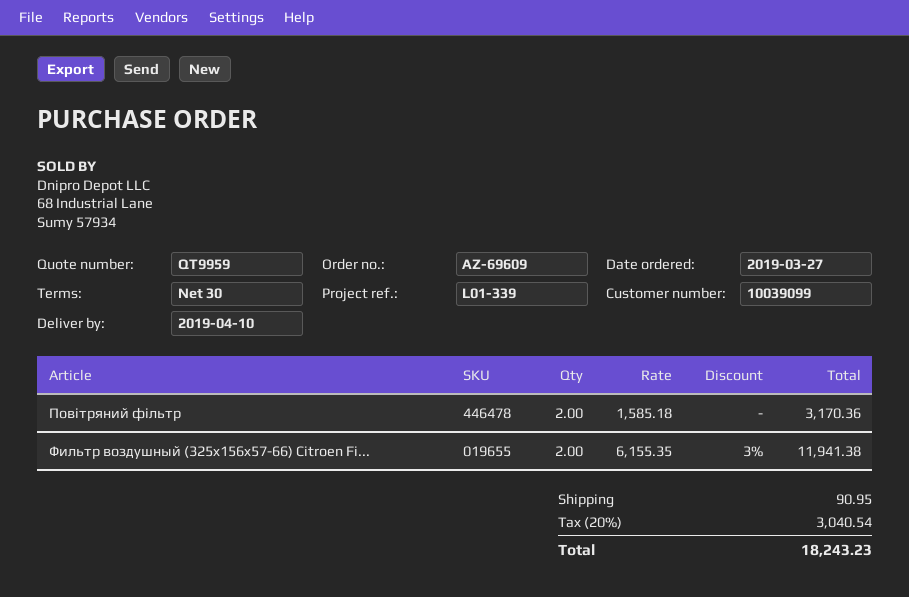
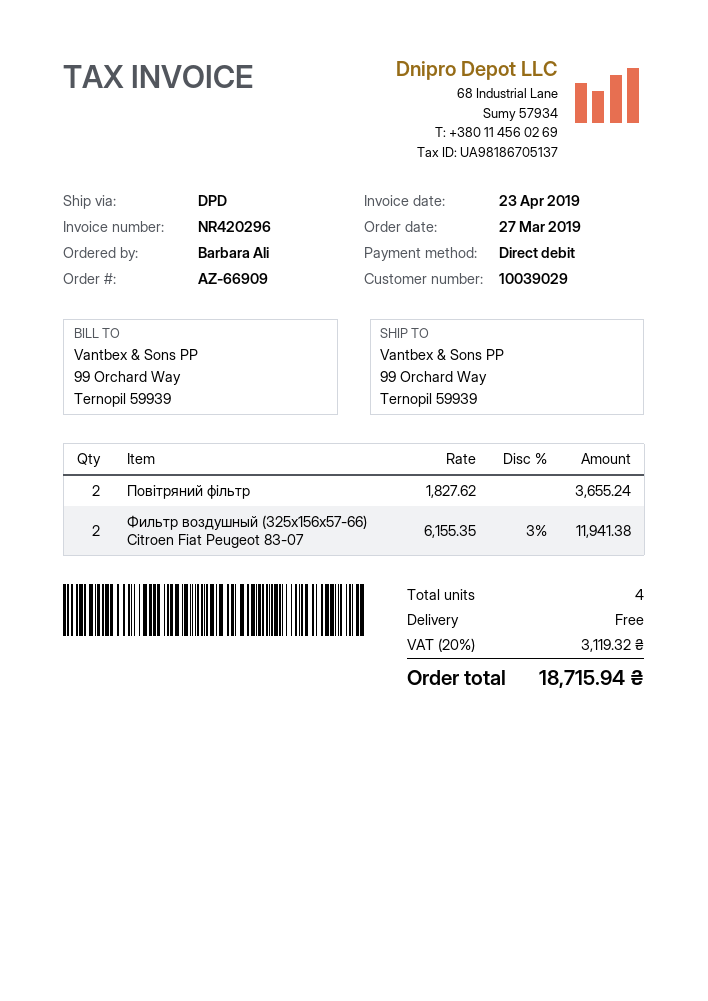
order number: AZ-69609 -> AZ-66909
customer number: 10039099 -> 10039029
Повітряний фільтр: 2 x 1585.18 = 3170.36 -> 2 x 1827.62 = 3655.24
shipping: 90.95 -> 0.00
tax: 20% = 3040.54 -> 20% = 3119.32
total: 18243.23 -> 18715.94

